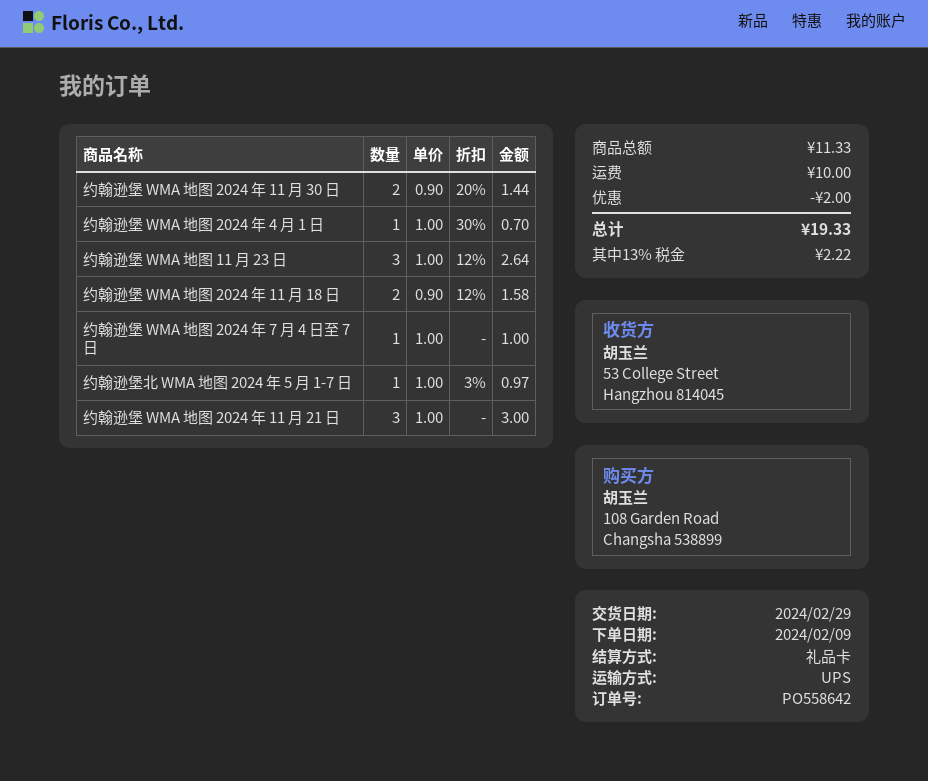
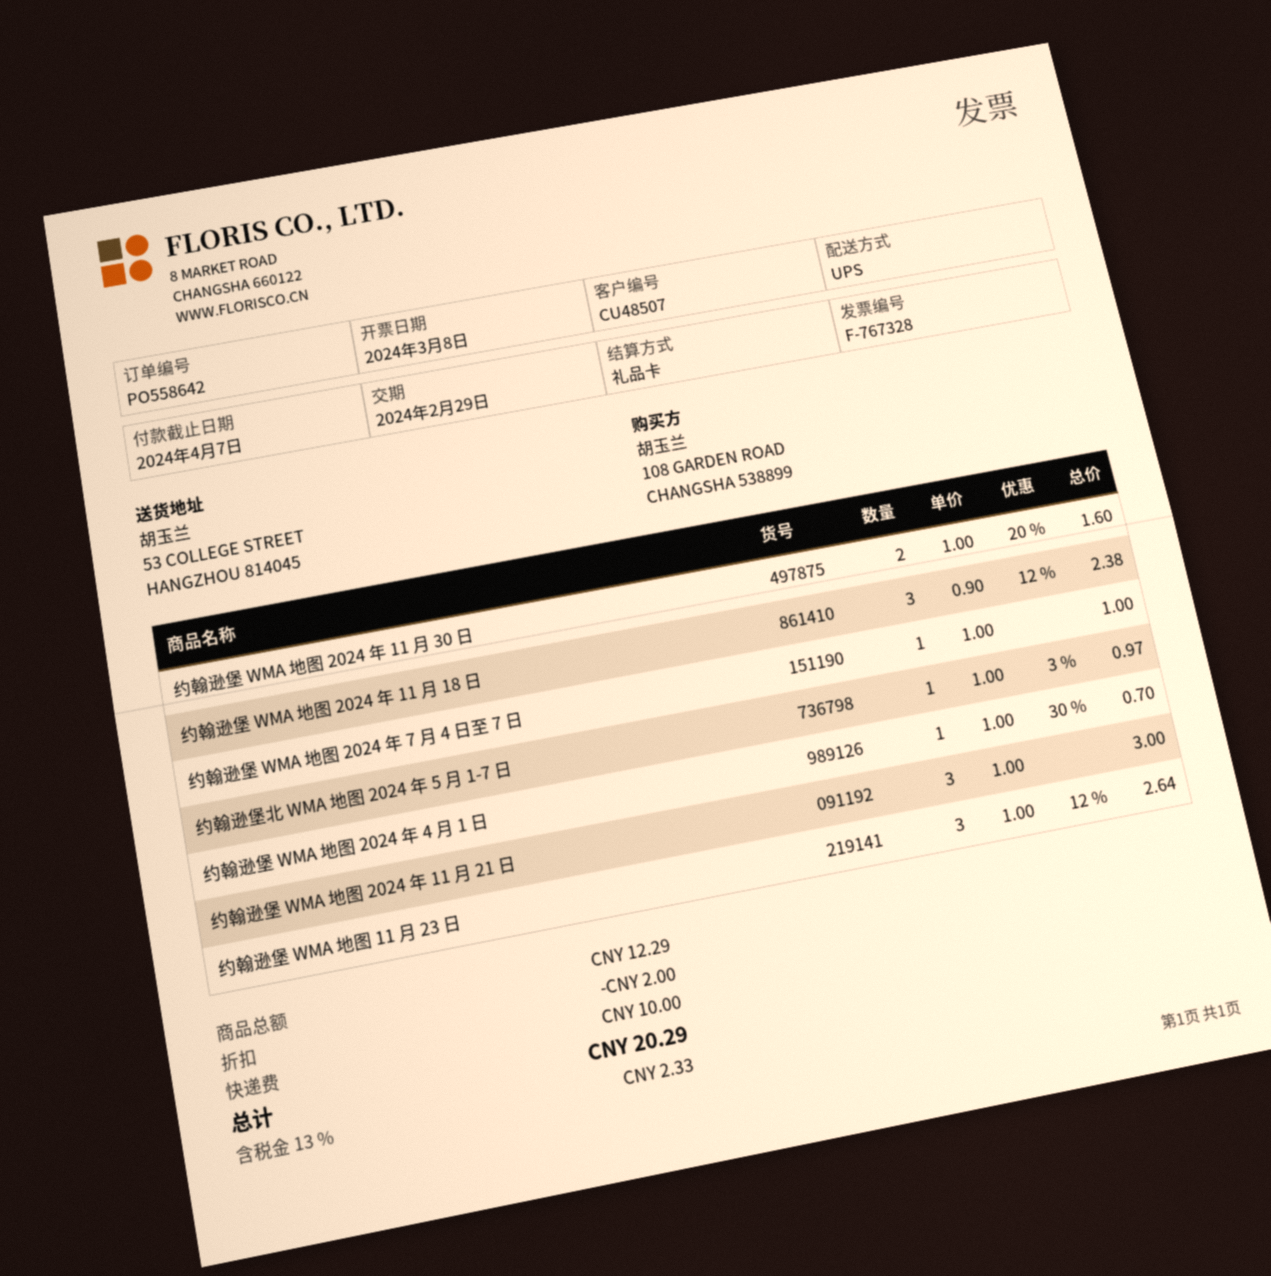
约翰逊堡 WMA 地图 2024 年 11 月 30 日: 2 x 0.90 - 20% = 1.44 -> 2 x 1.00 - 20% = 1.60
约翰逊堡 WMA 地图 2024 年 11 月 18 日: 2 x 0.90 - 12% = 1.58 -> 3 x 0.90 - 12% = 2.38
subtotal: 11.33 -> 12.29
tax: 13% = 2.22 -> 13% = 2.33
total: 19.33 -> 20.29

